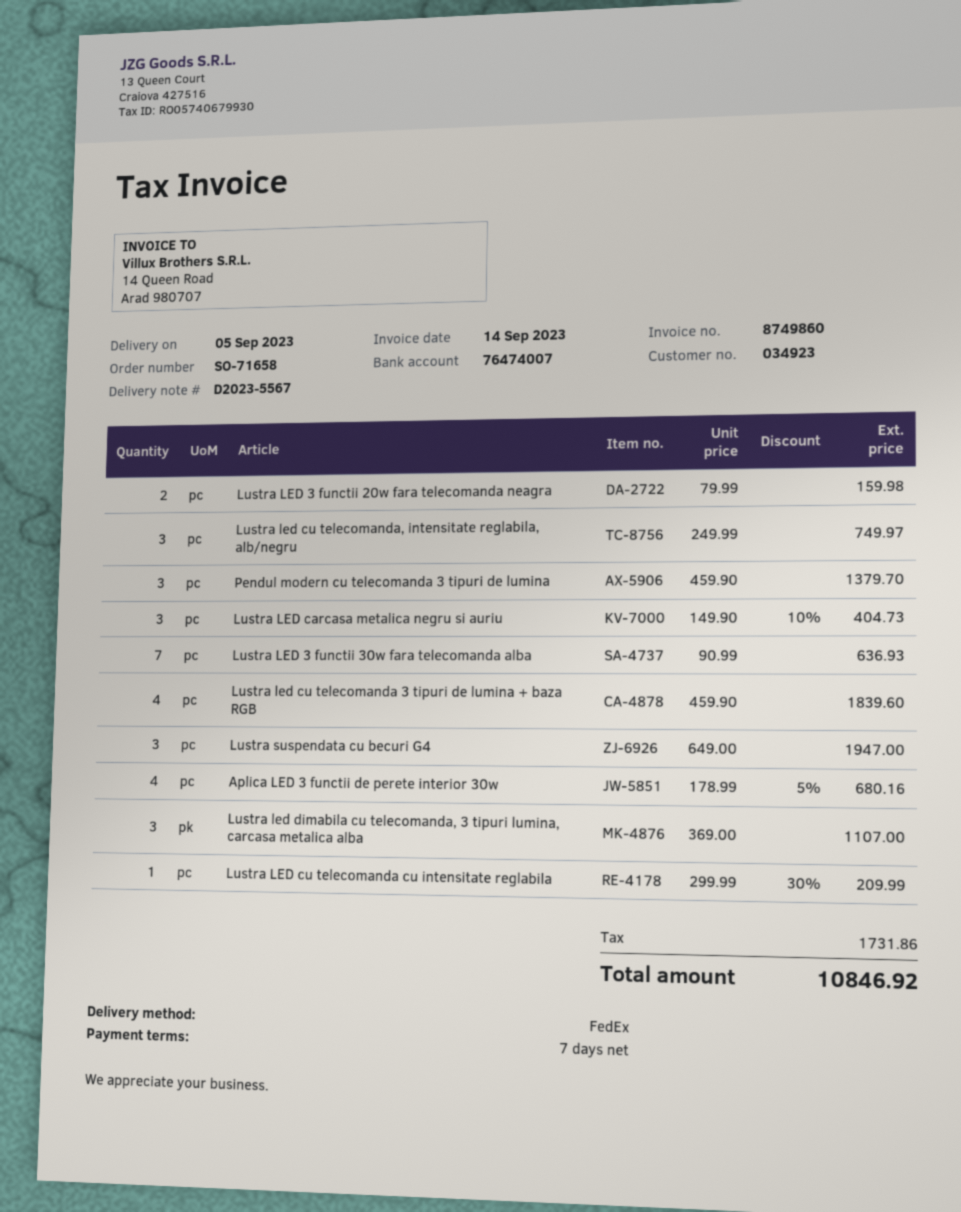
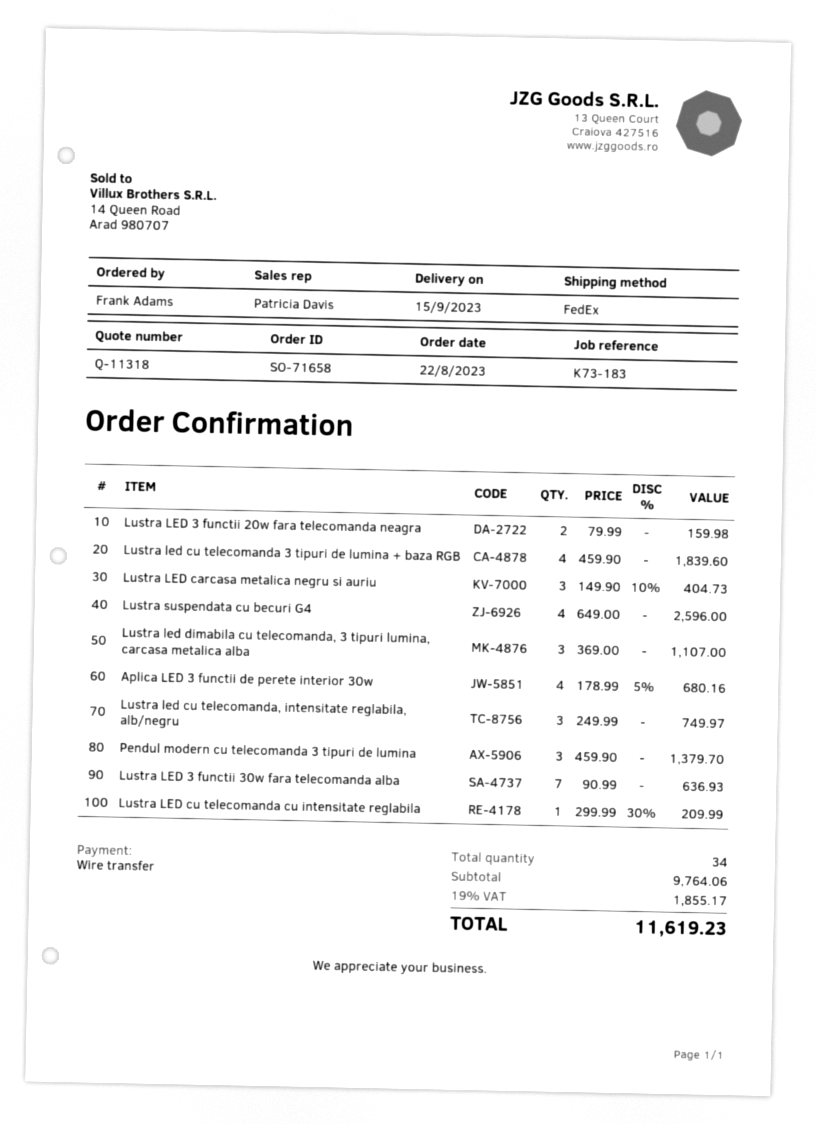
delivery date: 2023-09-05 -> 2023-09-15
Lustra suspendata cu becuri G4: 3 x 649.00 = 1947.00 -> 4 x 649.00 = 2596.00
tax: 1731.86 -> 1855.17
total: 10846.92 -> 11619.23

